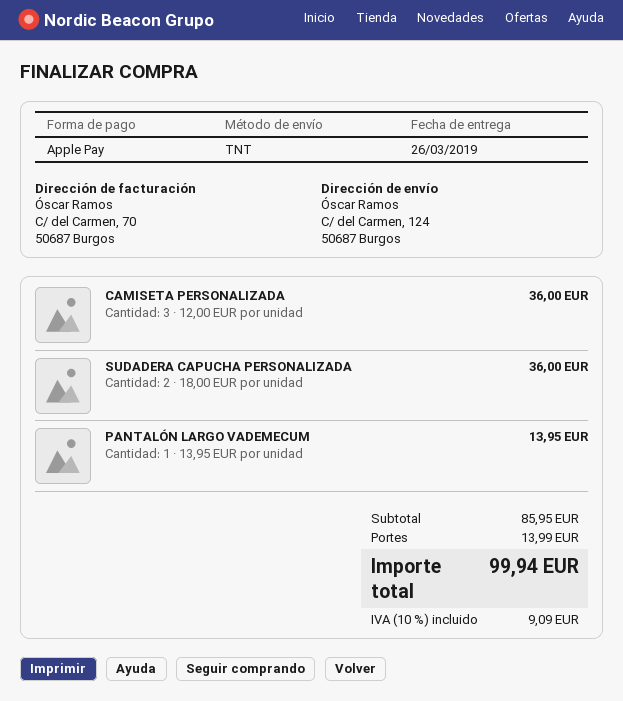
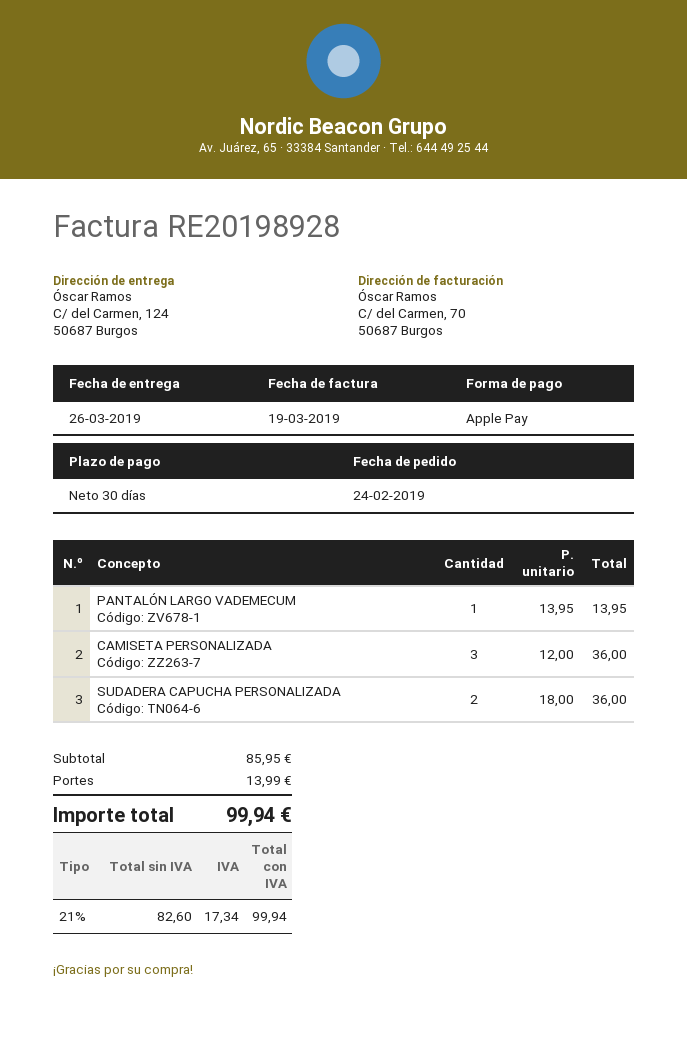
tax: 10% = 9.09 -> 21% = 17.34

